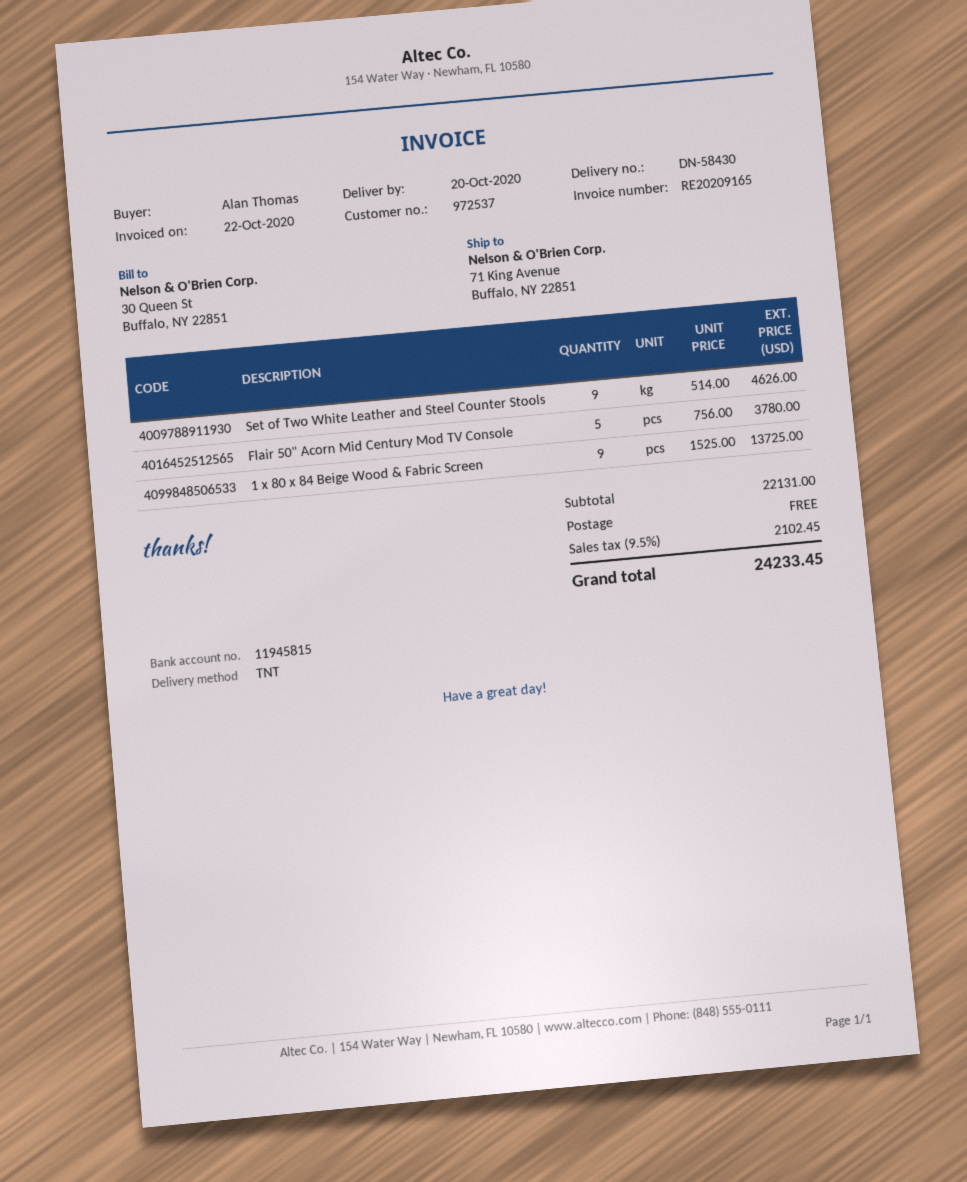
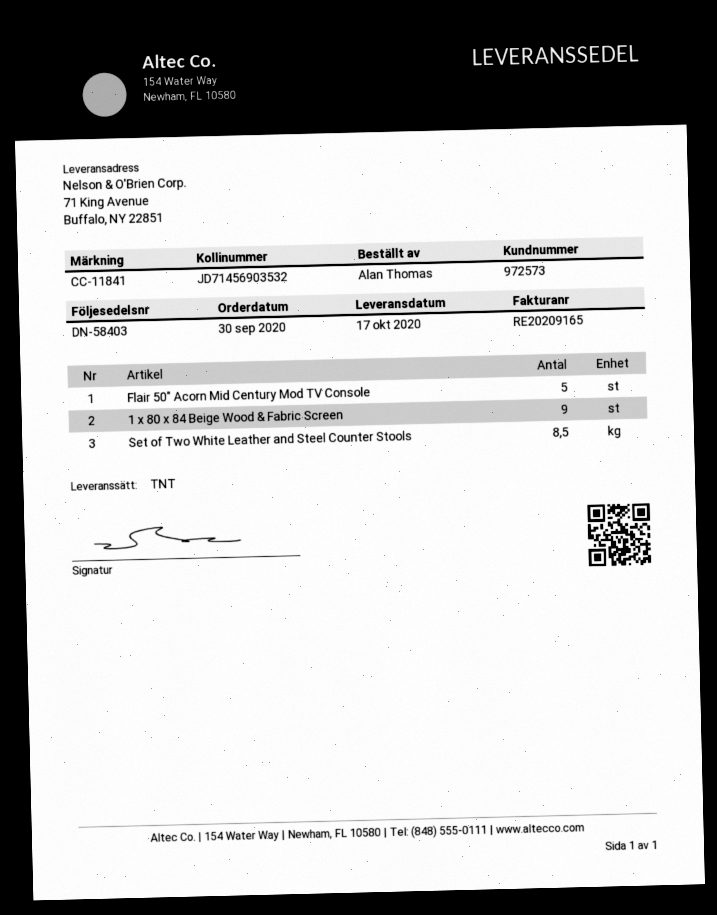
delivery note number: DN-58430 -> DN-58403
delivery date: 2020-10-20 -> 2020-10-17
customer number: 972537 -> 972573
Set of Two White Leather and Steel Counter Stools: 9 -> 8.5

